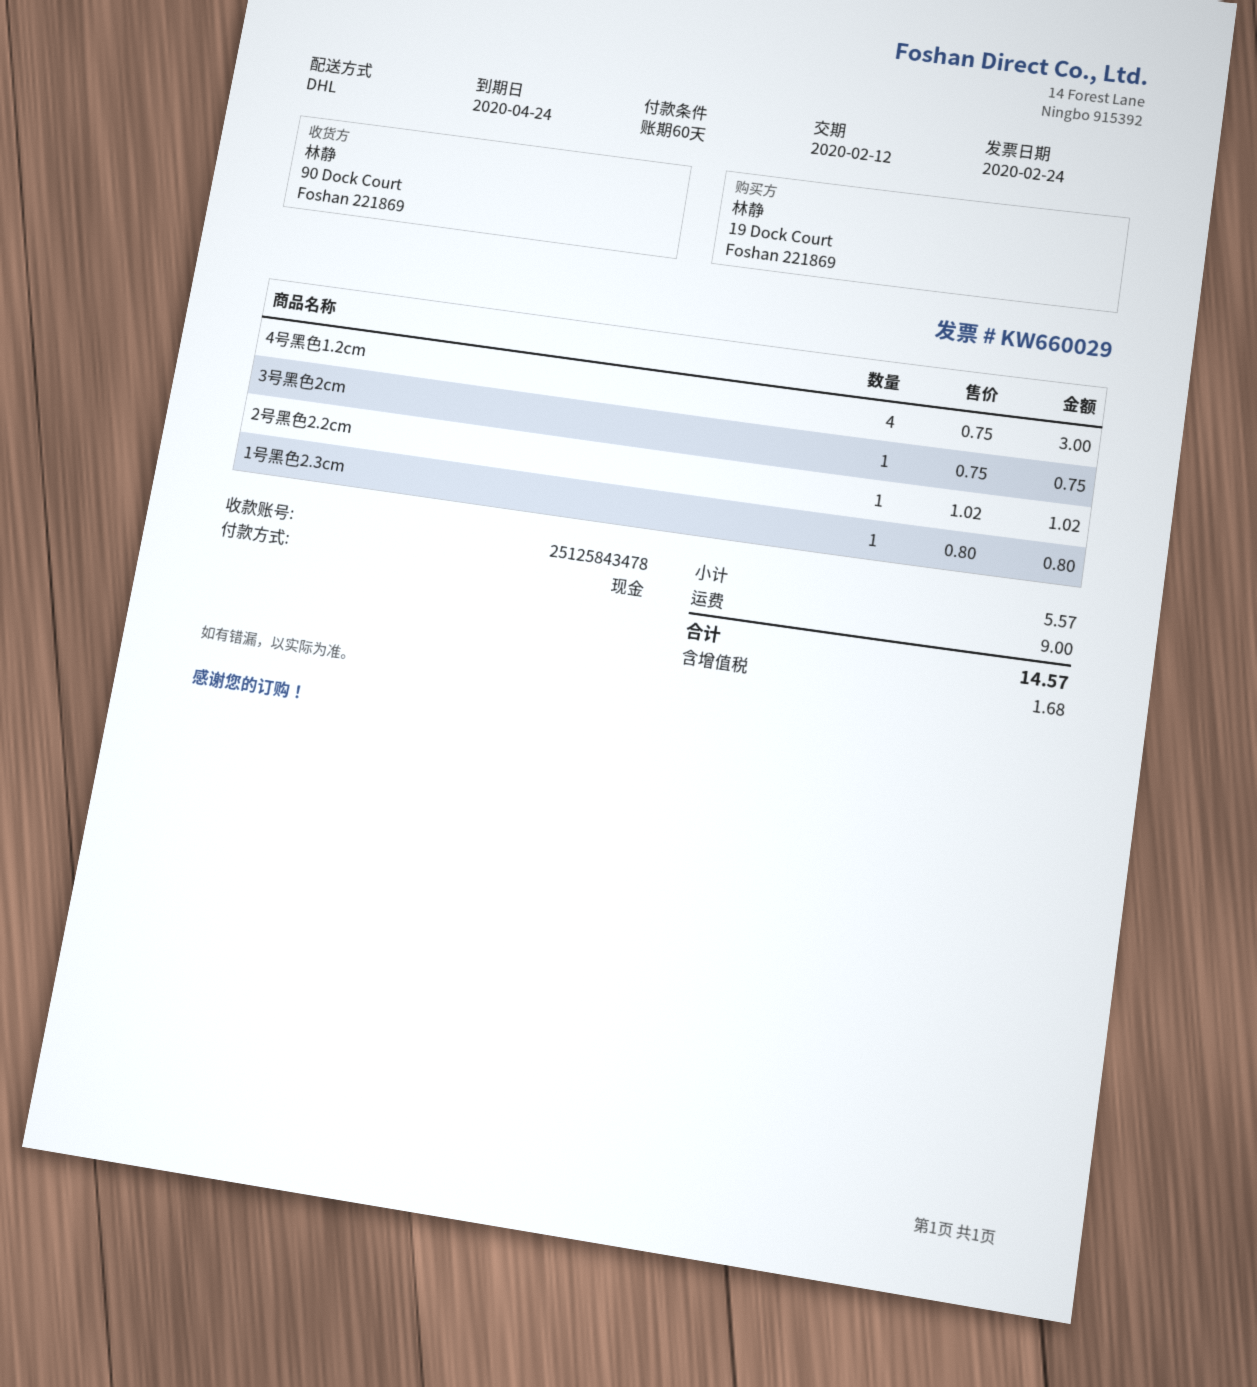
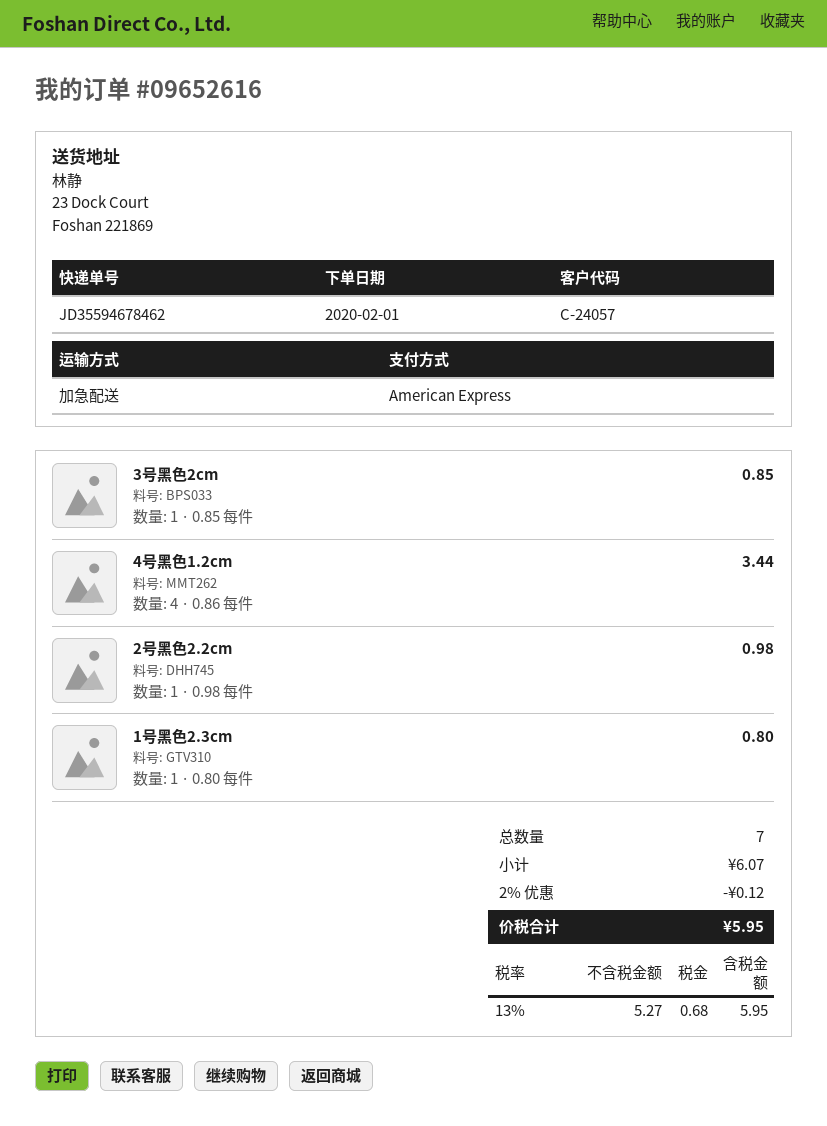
payment method: cash -> American Express
shipping method: DHL -> express
ship to: 90 Dock Court, Foshan 221869 -> 23 Dock Court, Foshan 221869
4号黑色1.2cm: 4 x 0.75 = 3.00 -> 4 x 0.86 = 3.44
3号黑色2cm: 1 x 0.75 = 0.75 -> 1 x 0.85 = 0.85
2号黑色2.2cm: 1 x 1.02 = 1.02 -> 1 x 0.98 = 0.98
subtotal: 5.57 -> 6.07
discount: none -> 2% = 0.12
shipping: 9.00 -> none
tax: 1.68 -> 0.68
total: 14.57 -> 5.95

